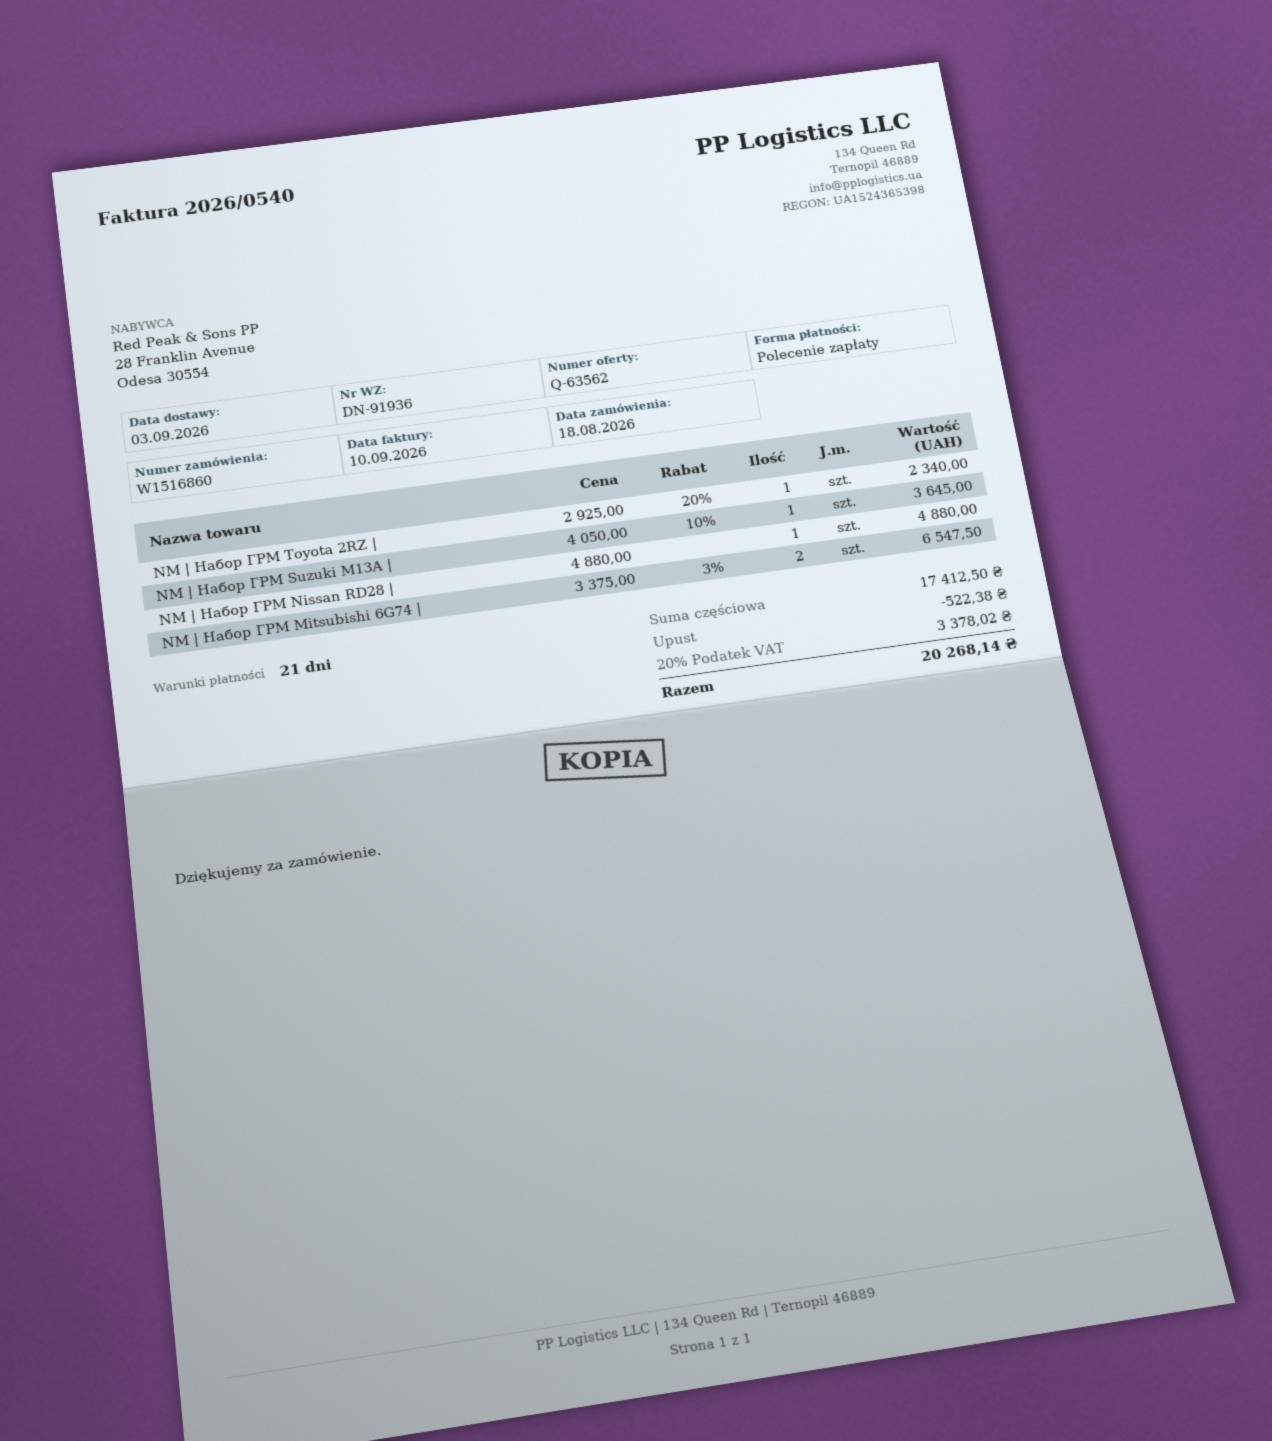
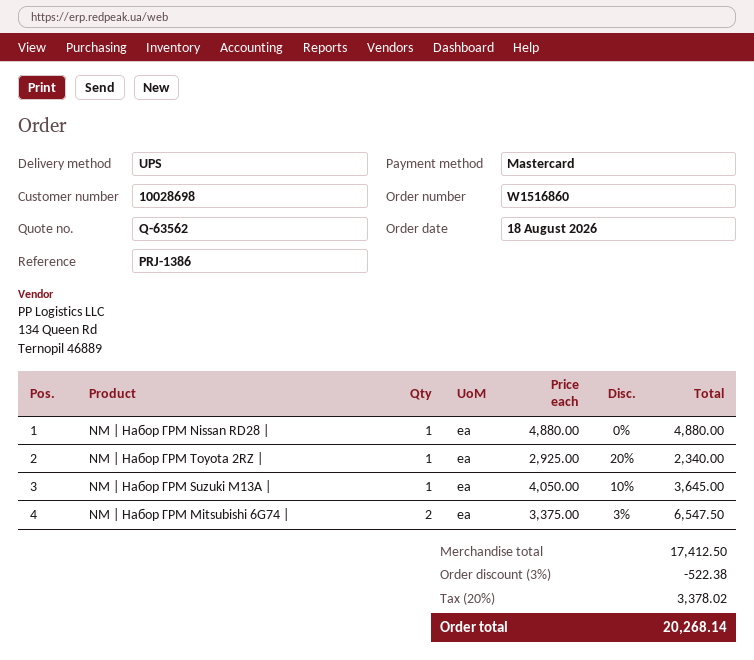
payment method: direct debit -> Mastercard

